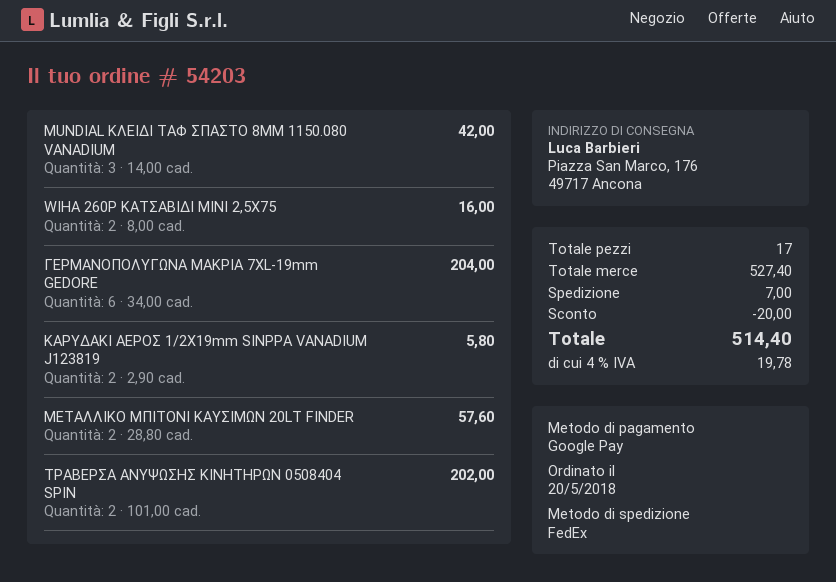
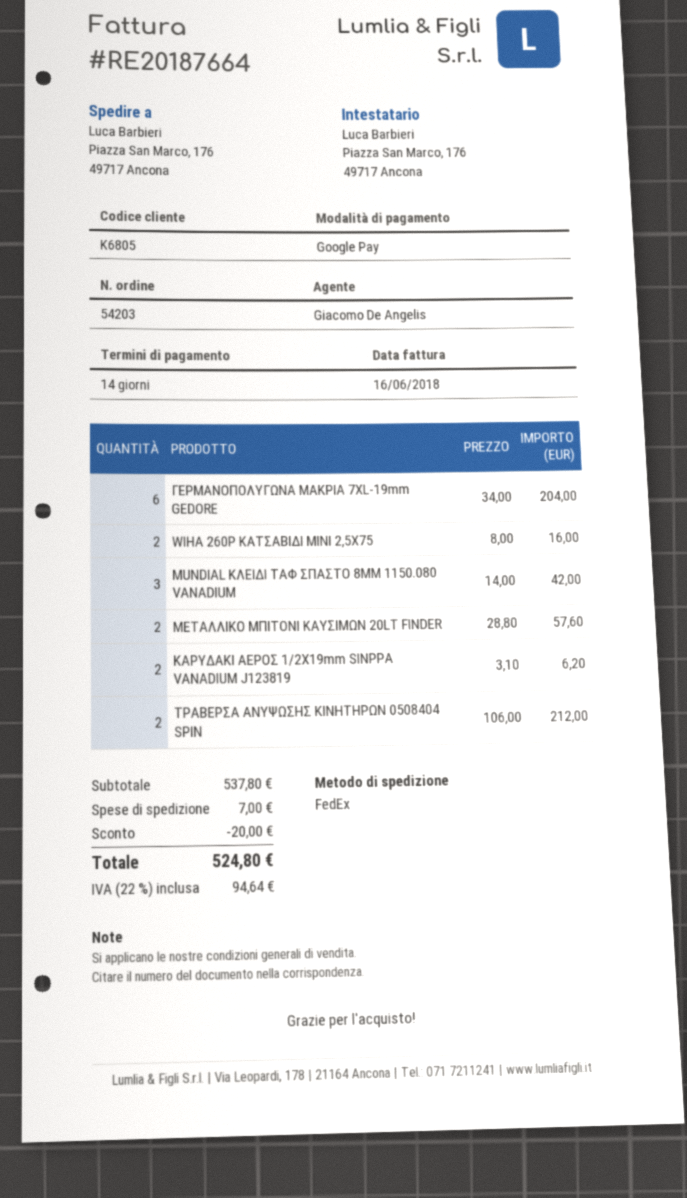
ΚΑΡΥΔΑΚΙ ΑΕΡΟΣ 1/2Χ19mm SINPPA VANADIUM J123819: 2 x 2.90 = 5.80 -> 2 x 3.10 = 6.20
ΤΡΑΒΕΡΣΑ ΑΝΥΨΩΣΗΣ ΚΙΝΗΤΗΡΩΝ 0508404 SPIN: 2 x 101.00 = 202.00 -> 2 x 106.00 = 212.00
subtotal: 527.40 -> 537.80
tax: 4% = 19.78 -> 22% = 94.64
total: 514.40 -> 524.80

